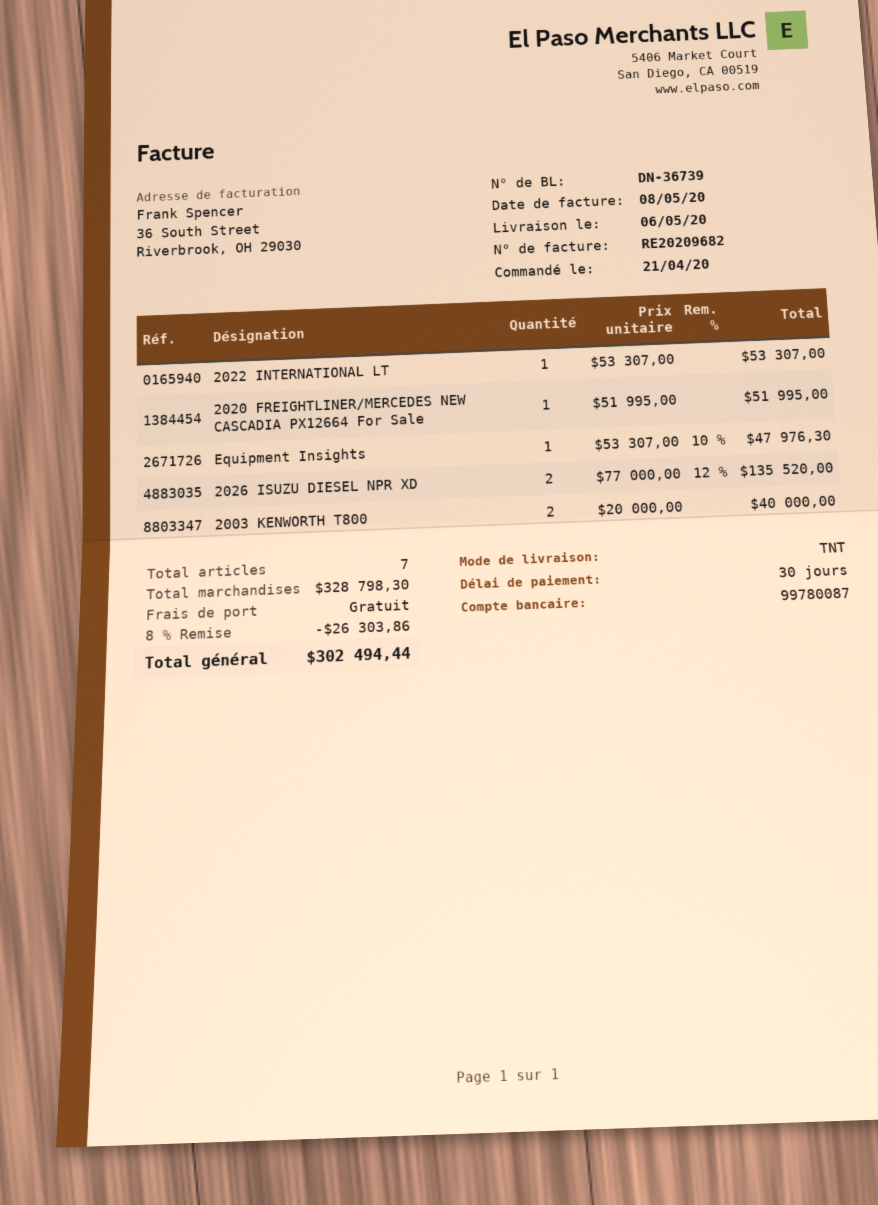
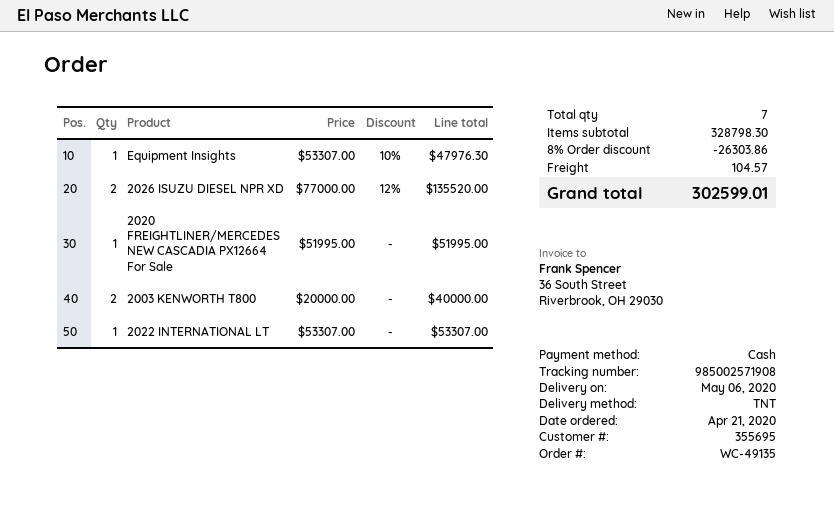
shipping: 0.00 -> 104.57
total: 302494.44 -> 302599.01

